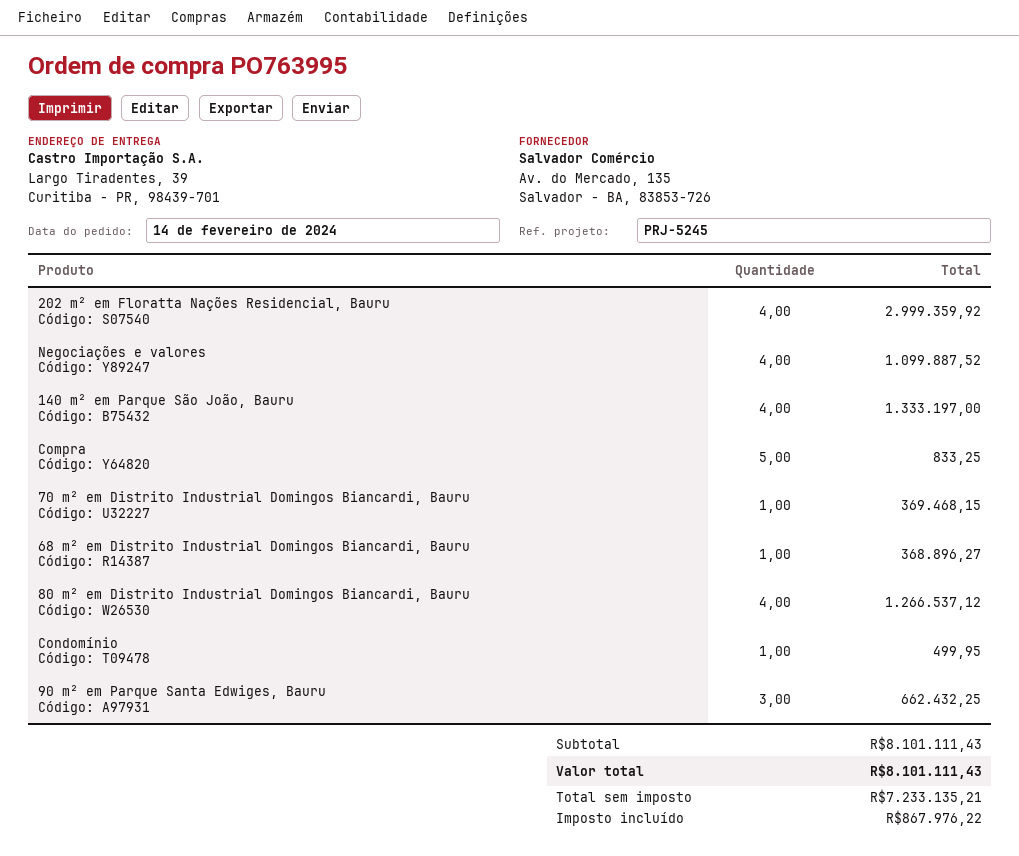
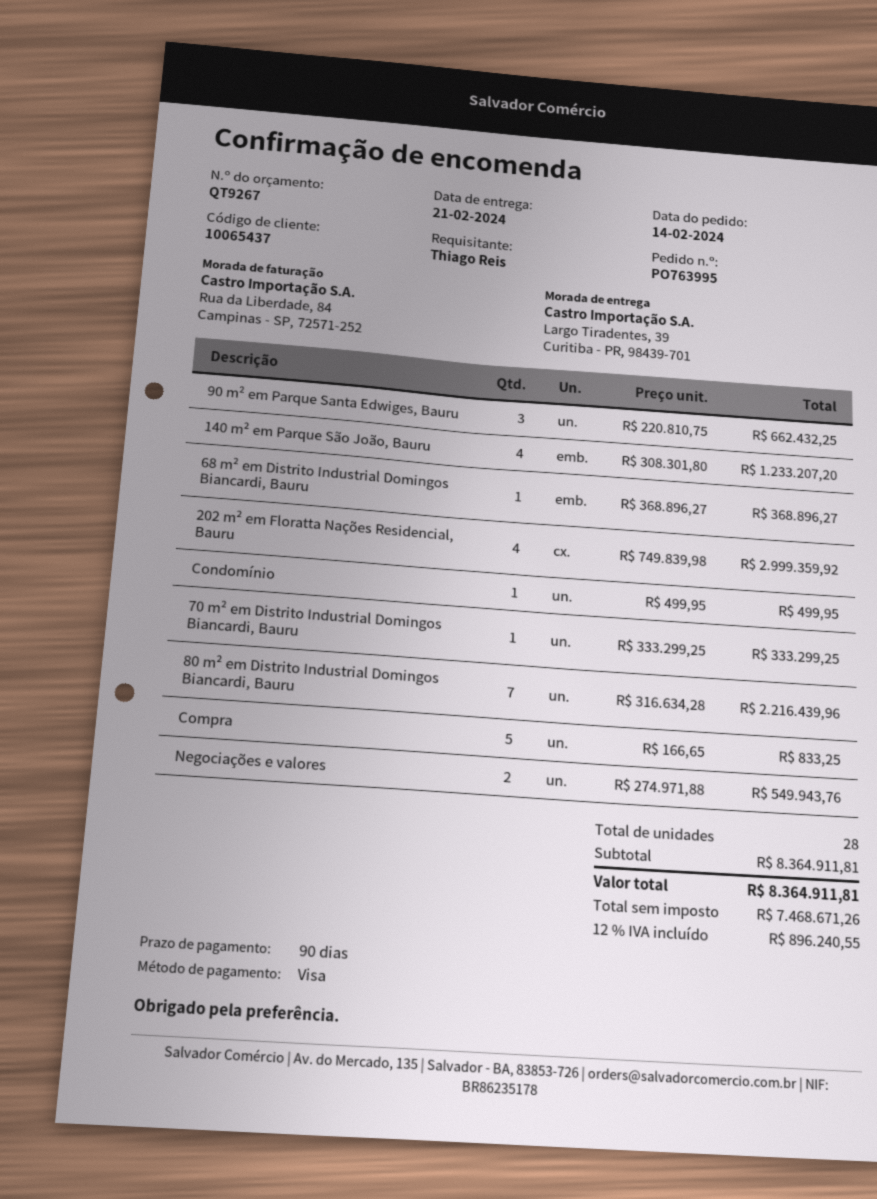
Negociações e valores: 4 for 1099887.52 -> 2 for 549943.76
140 m² em Parque São João, Bauru: 4 for 1333197.00 -> 4 for 1233207.20
70 m² em Distrito Industrial Domingos Biancardi, Bauru: 1 for 369468.15 -> 1 for 333299.25
80 m² em Distrito Industrial Domingos Biancardi, Bauru: 4 for 1266537.12 -> 7 for 2216439.96
subtotal: 8101111.43 -> 8364911.81
net: 7233135.21 -> 7468671.26
tax: 867976.22 -> 896240.55
total: 8101111.43 -> 8364911.81

